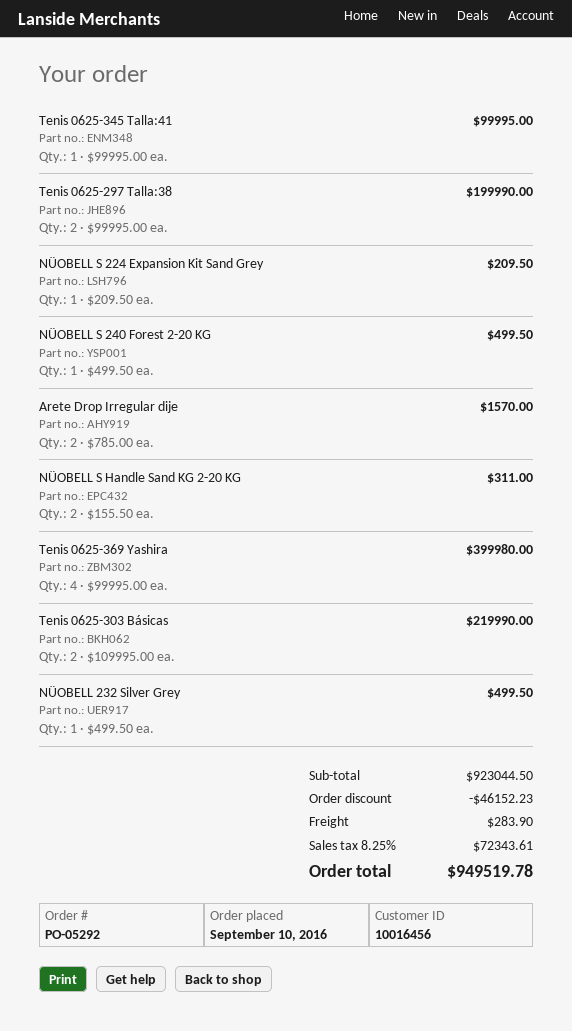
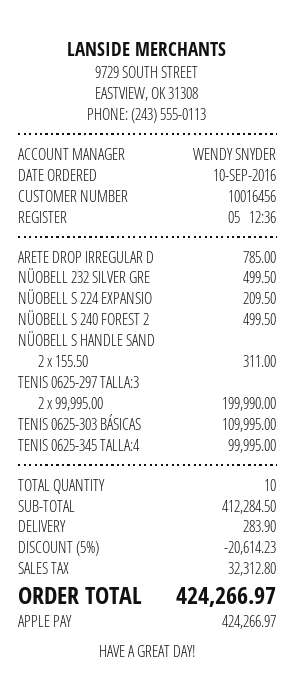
Arete Drop Irregular dije: 2 x 785.00 = 1570.00 -> 1 x 785.00 = 785.00
Tenis 0625-369 Yashira: 4 x 99995.00 = 399980.00 -> none
Tenis 0625-303 Básicas: 2 x 109995.00 = 219990.00 -> 1 x 109995.00 = 109995.00
subtotal: 923044.50 -> 412284.50
discount: 46152.23 -> 20614.23
tax: 72343.61 -> 32312.80
total: 949519.78 -> 424266.97

